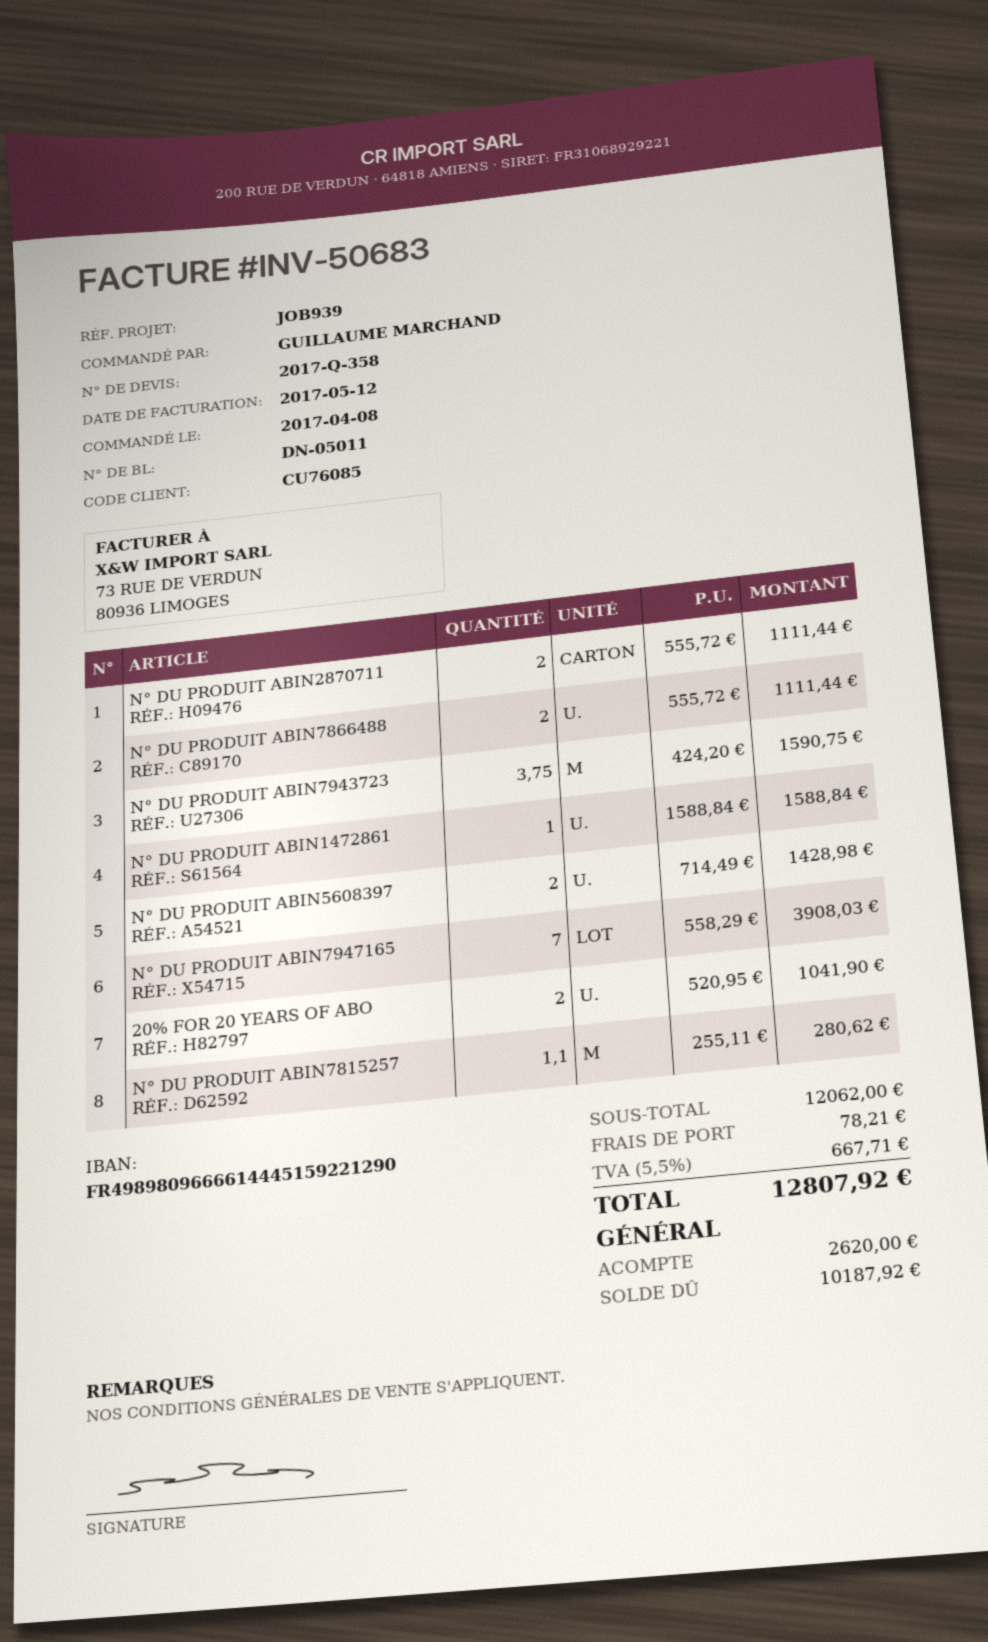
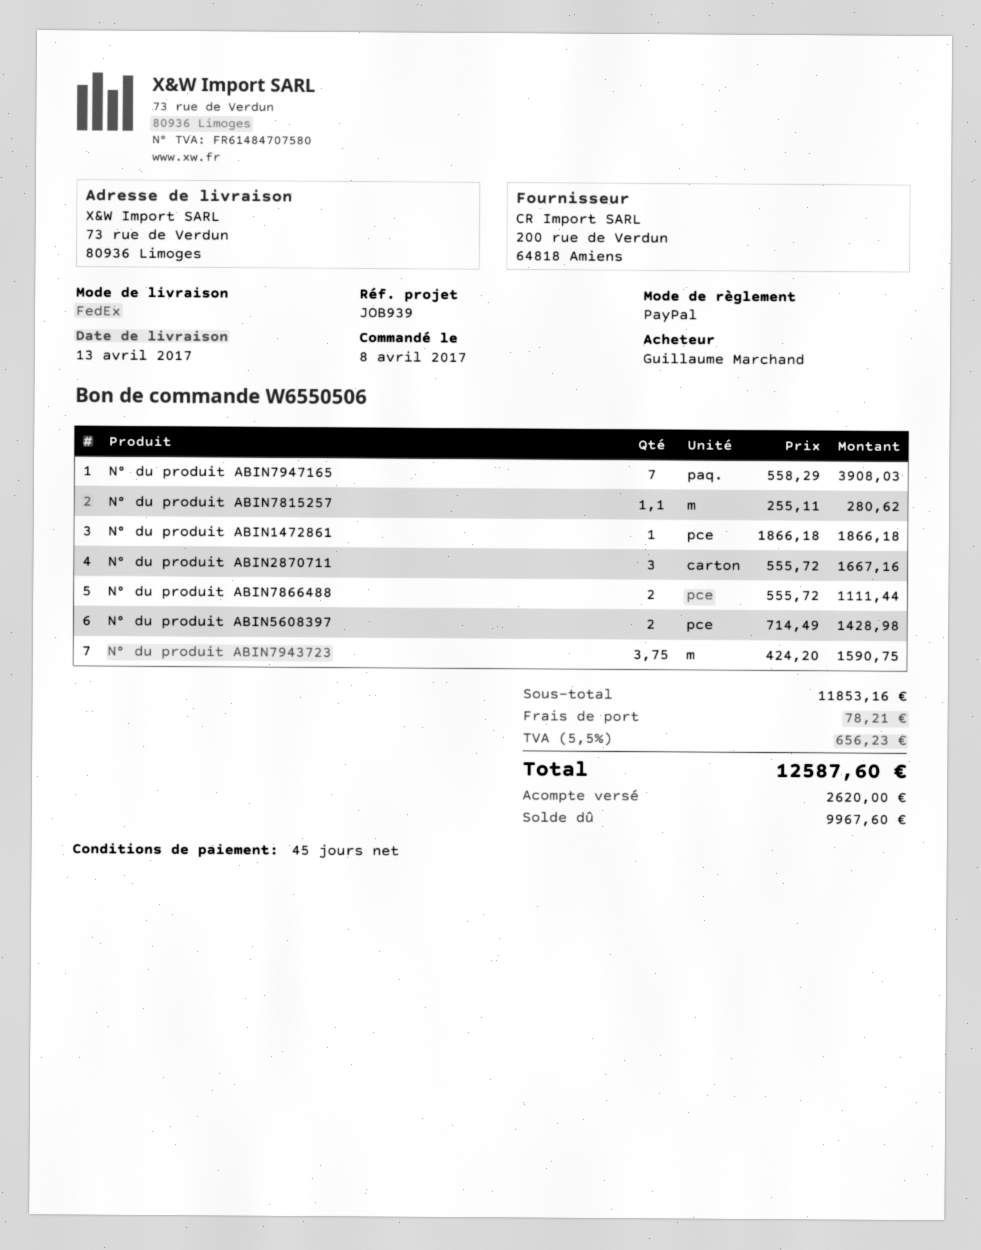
N° DU PRODUIT ABIN2870711: 2 x 555.72 = 1111.44 -> 3 x 555.72 = 1667.16
N° DU PRODUIT ABIN1472861: 1 x 1588.84 = 1588.84 -> 1 x 1866.18 = 1866.18
20% FOR 20 YEARS OF ABO: 2 x 520.95 = 1041.90 -> none
subtotal: 12062.00 -> 11853.16
tax: 5.5% = 667.71 -> 5.5% = 656.23
total: 12807.92 -> 12587.60
balance: 10187.92 -> 9967.60

